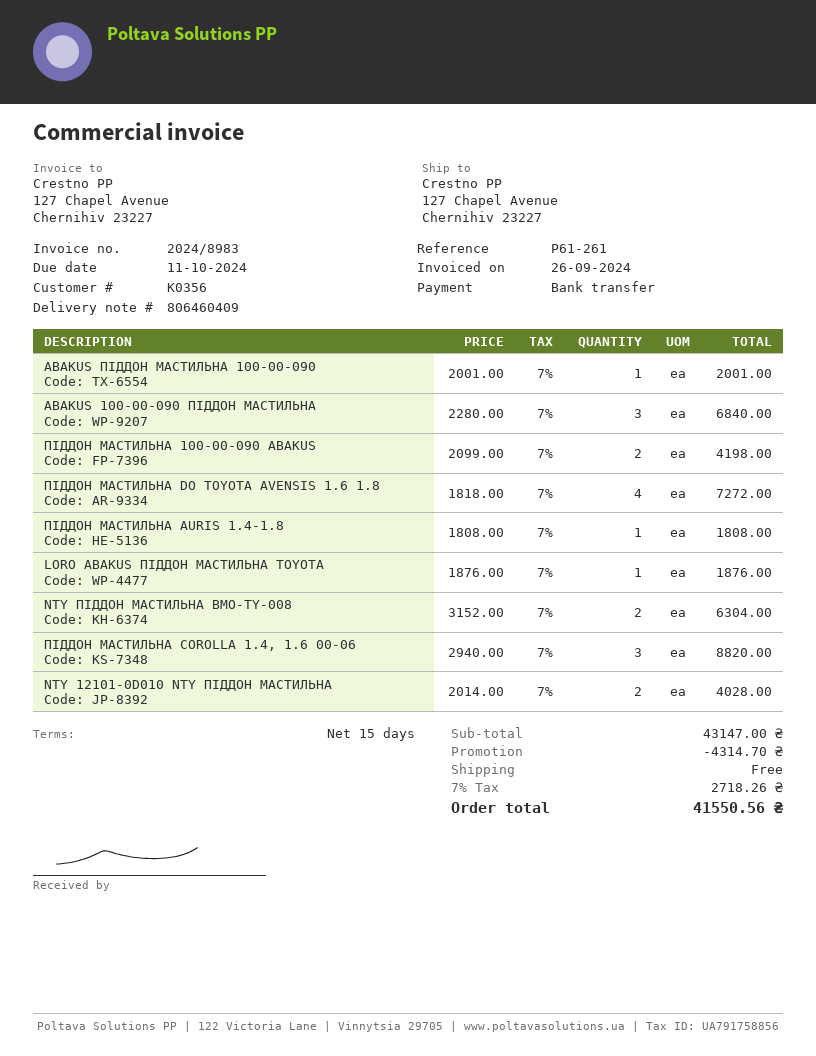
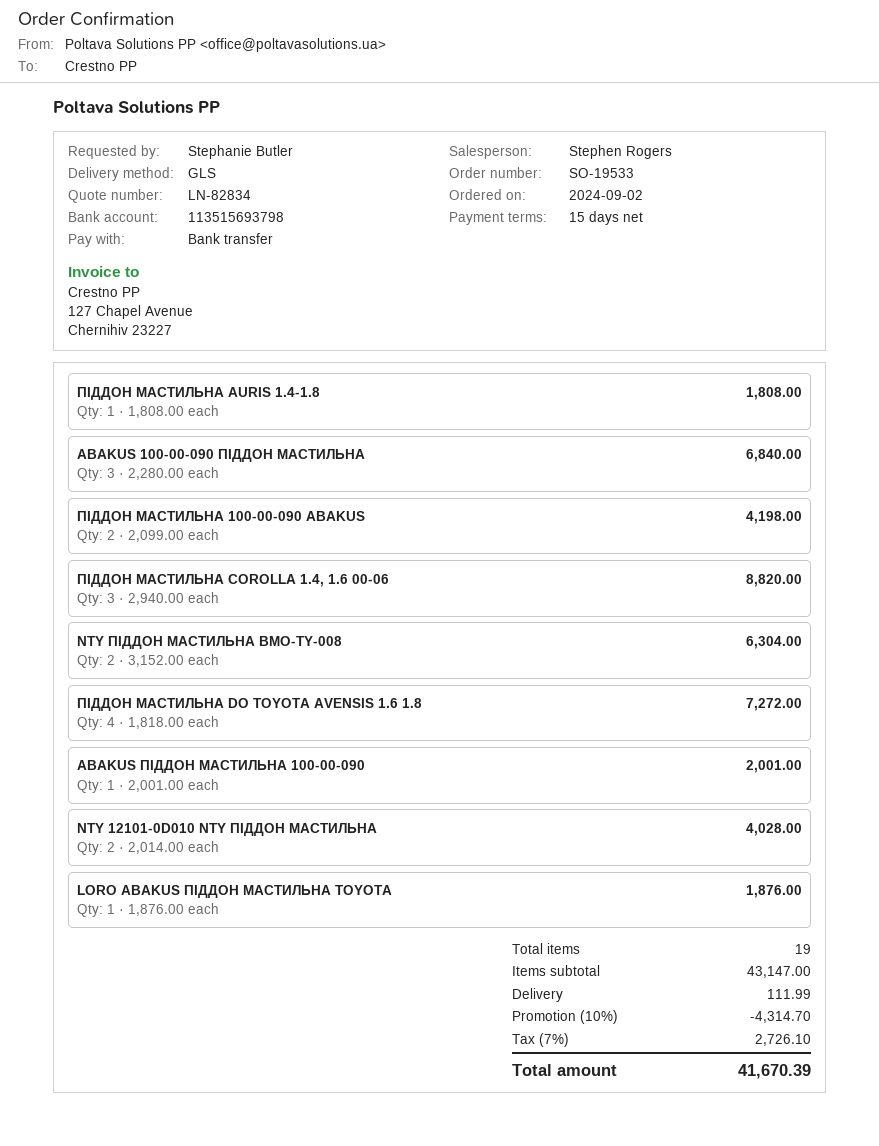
shipping: 0.00 -> 111.99
tax: 7% = 2718.26 -> 7% = 2726.10
total: 41550.56 -> 41670.39

